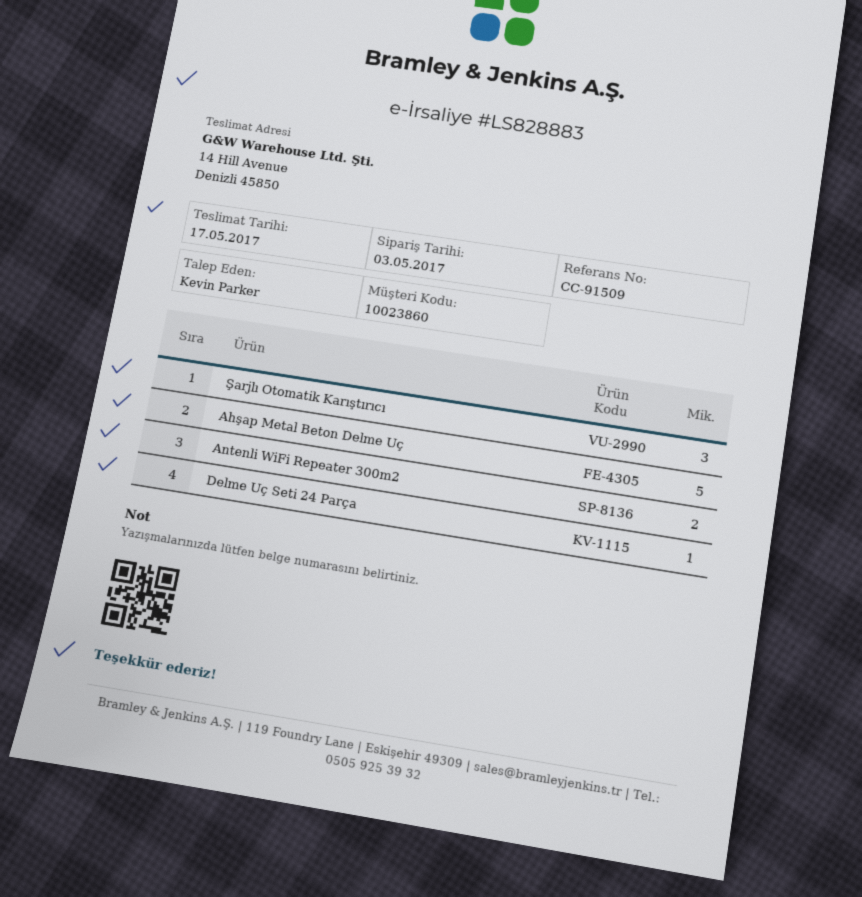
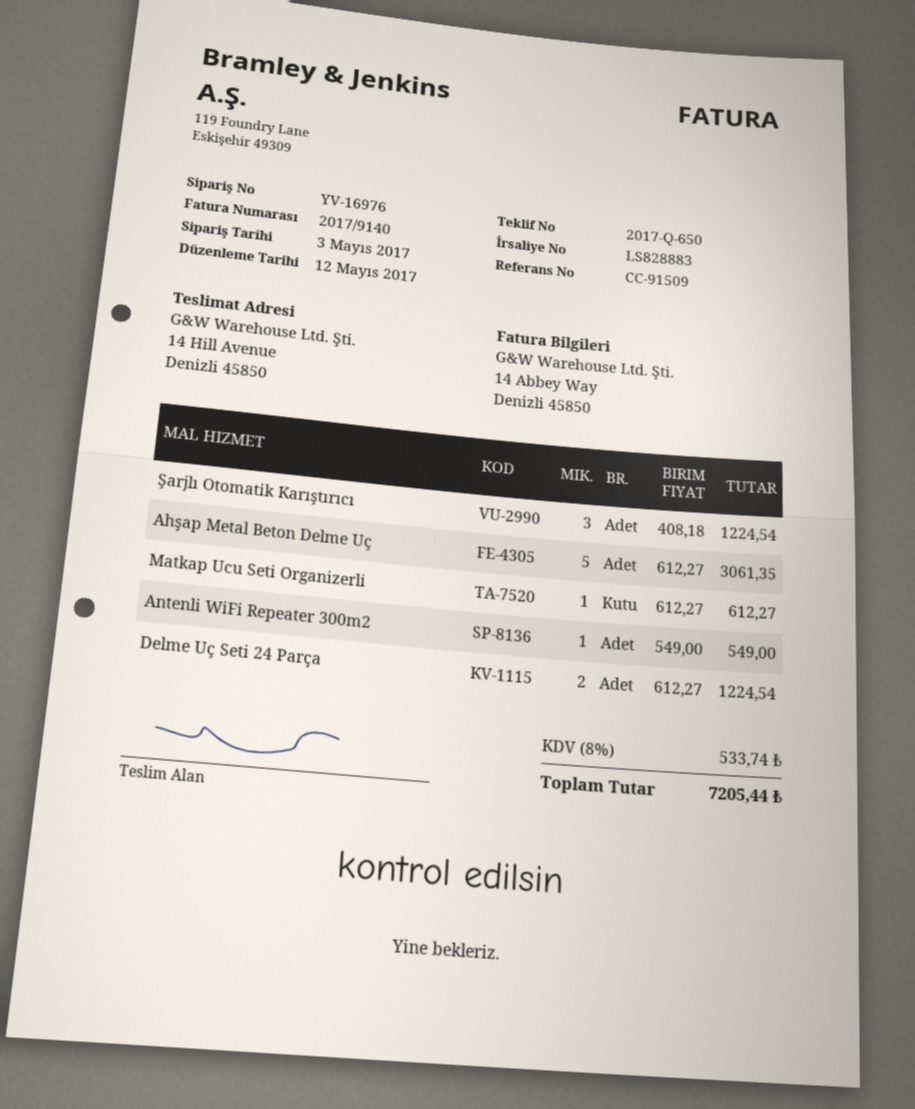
Antenli WiFi Repeater 300m2: 2 -> 1
Delme Uç Seti 24 Parça: 1 -> 2
Matkap Ucu Seti Organizerli: none -> 1

